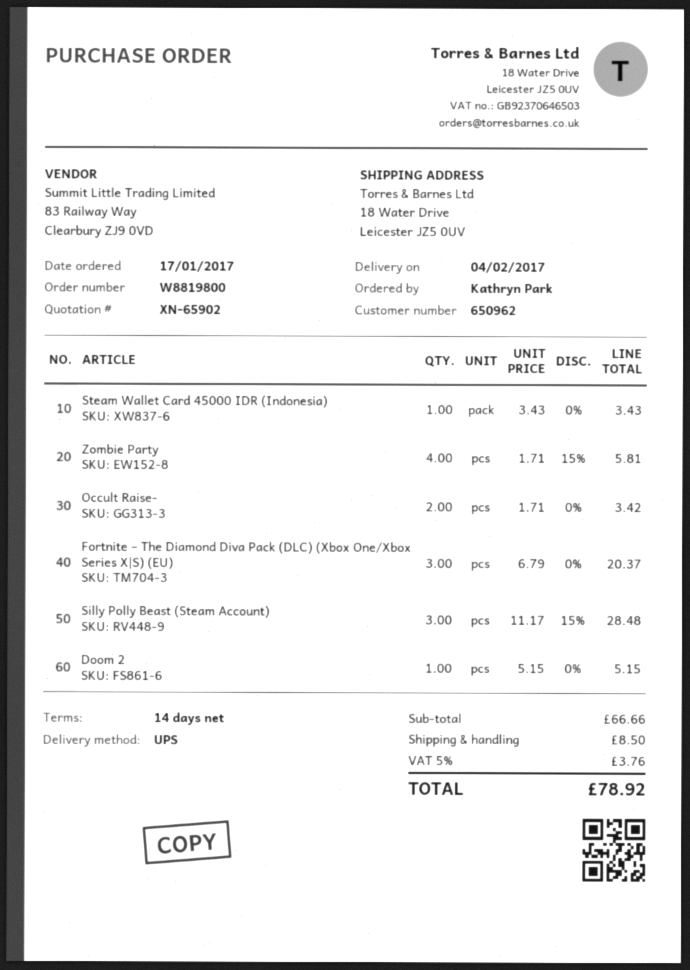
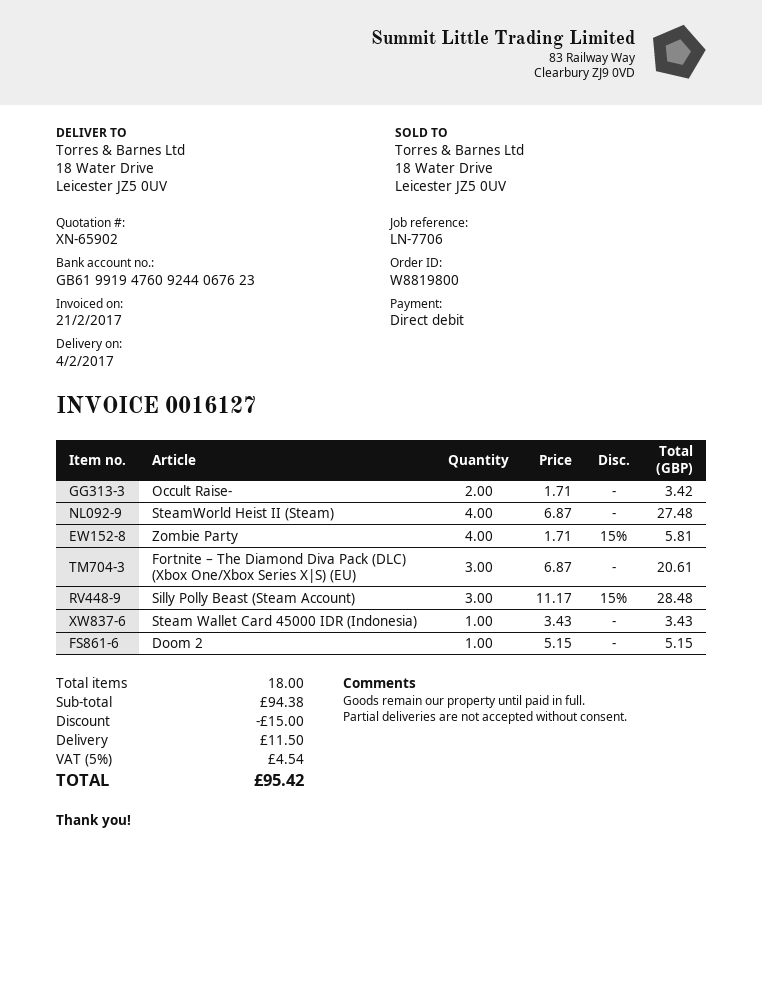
Fortnite – The Diamond Diva Pack (DLC) (Xbox One/Xbox Series X|S) (EU): 3 x 6.79 = 20.37 -> 3 x 6.87 = 20.61
SteamWorld Heist II (Steam): none -> 4 x 6.87 = 27.48
subtotal: 66.66 -> 94.38
discount: none -> 15.00
shipping: 8.50 -> 11.50
tax: 5% = 3.76 -> 5% = 4.54
total: 78.92 -> 95.42

